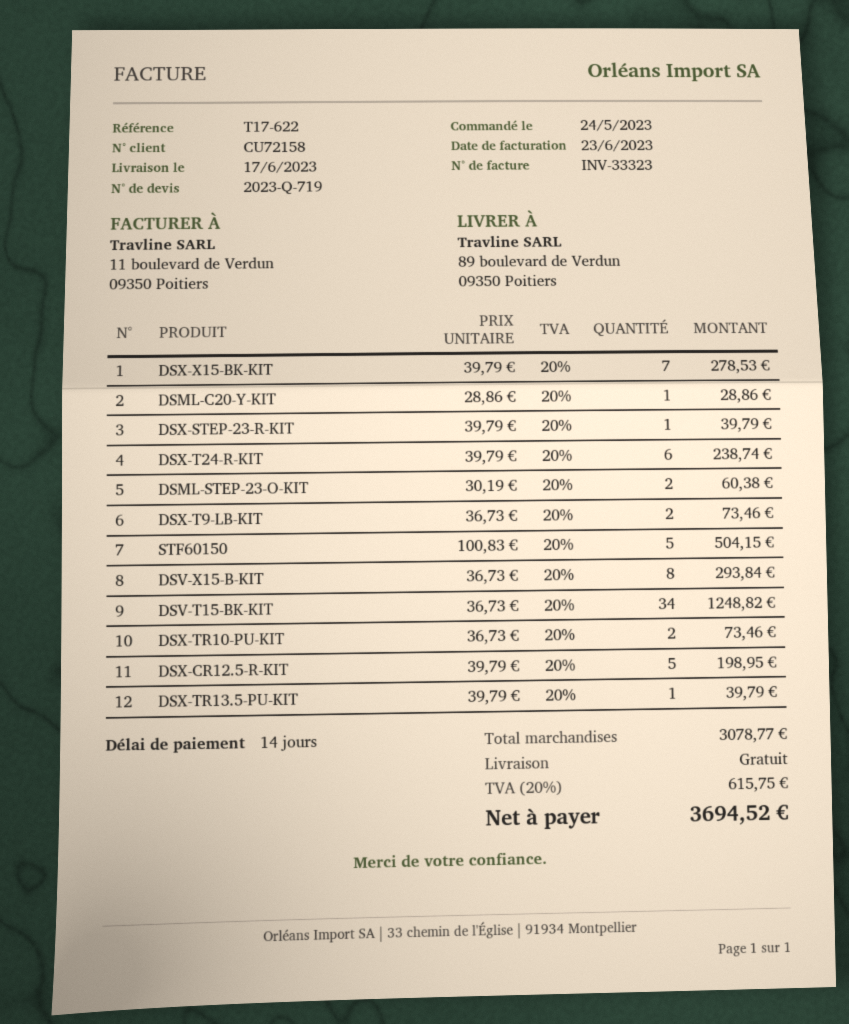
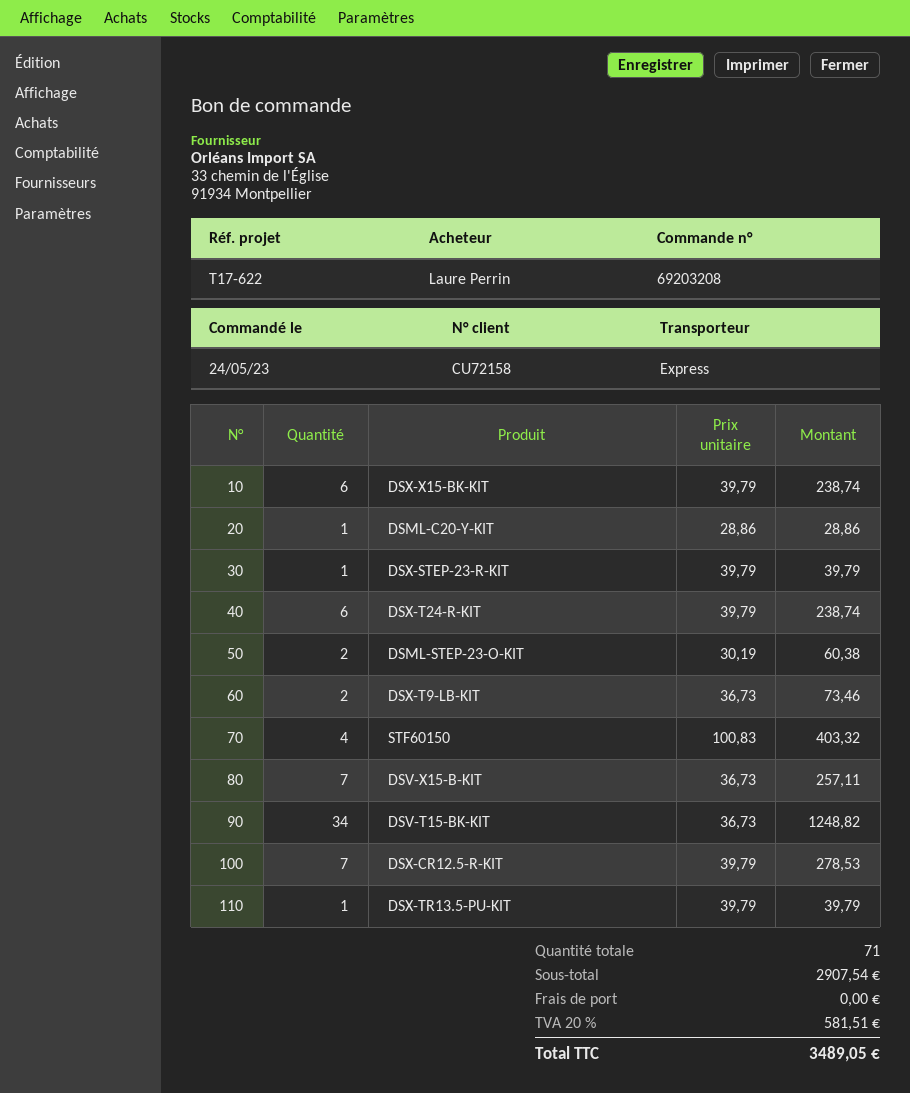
DSX-X15-BK-KIT: 7 x 39.79 = 278.53 -> 6 x 39.79 = 238.74
STF60150: 5 x 100.83 = 504.15 -> 4 x 100.83 = 403.32
DSV-X15-B-KIT: 8 x 36.73 = 293.84 -> 7 x 36.73 = 257.11
DSX-TR10-PU-KIT: 2 x 36.73 = 73.46 -> none
DSX-CR12.5-R-KIT: 5 x 39.79 = 198.95 -> 7 x 39.79 = 278.53
subtotal: 3078.77 -> 2907.54
tax: 20% = 615.75 -> 20% = 581.51
total: 3694.52 -> 3489.05

